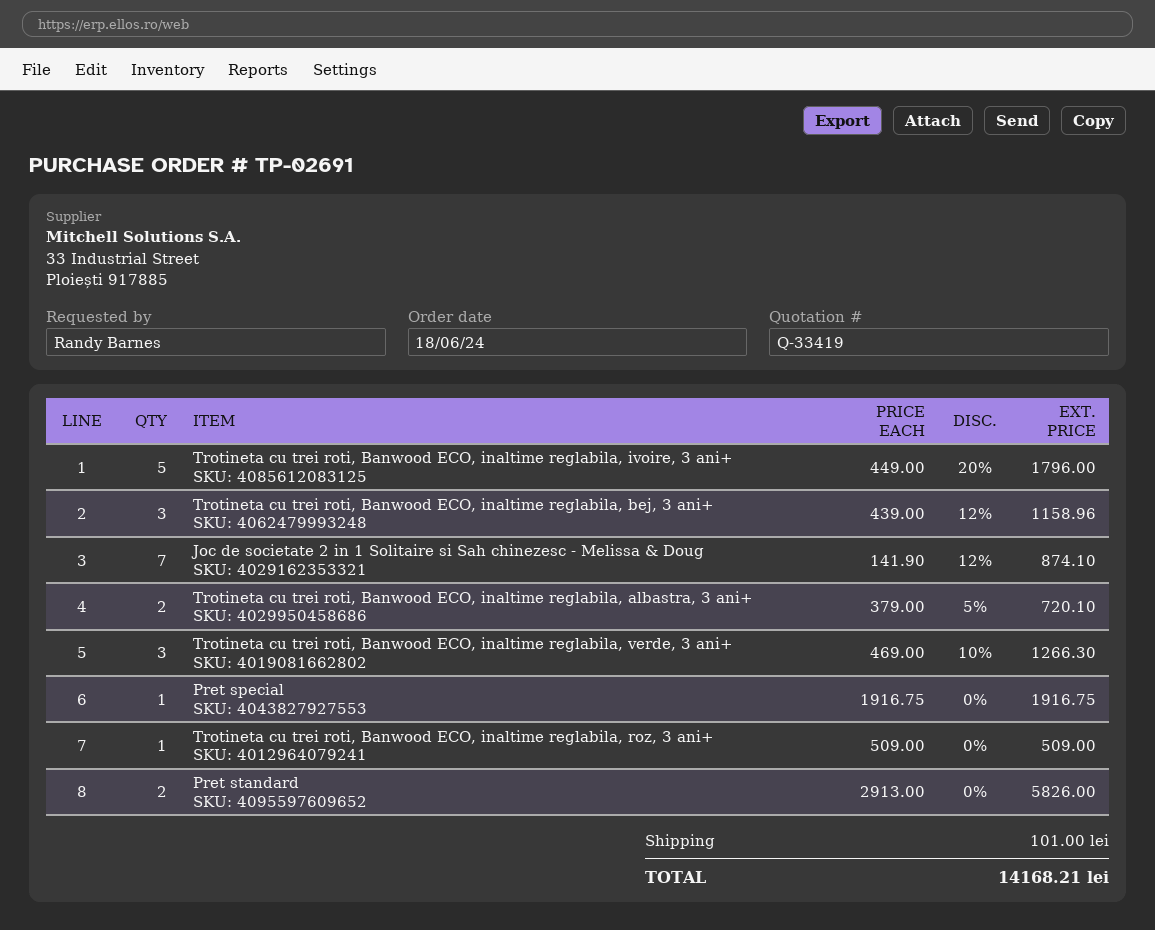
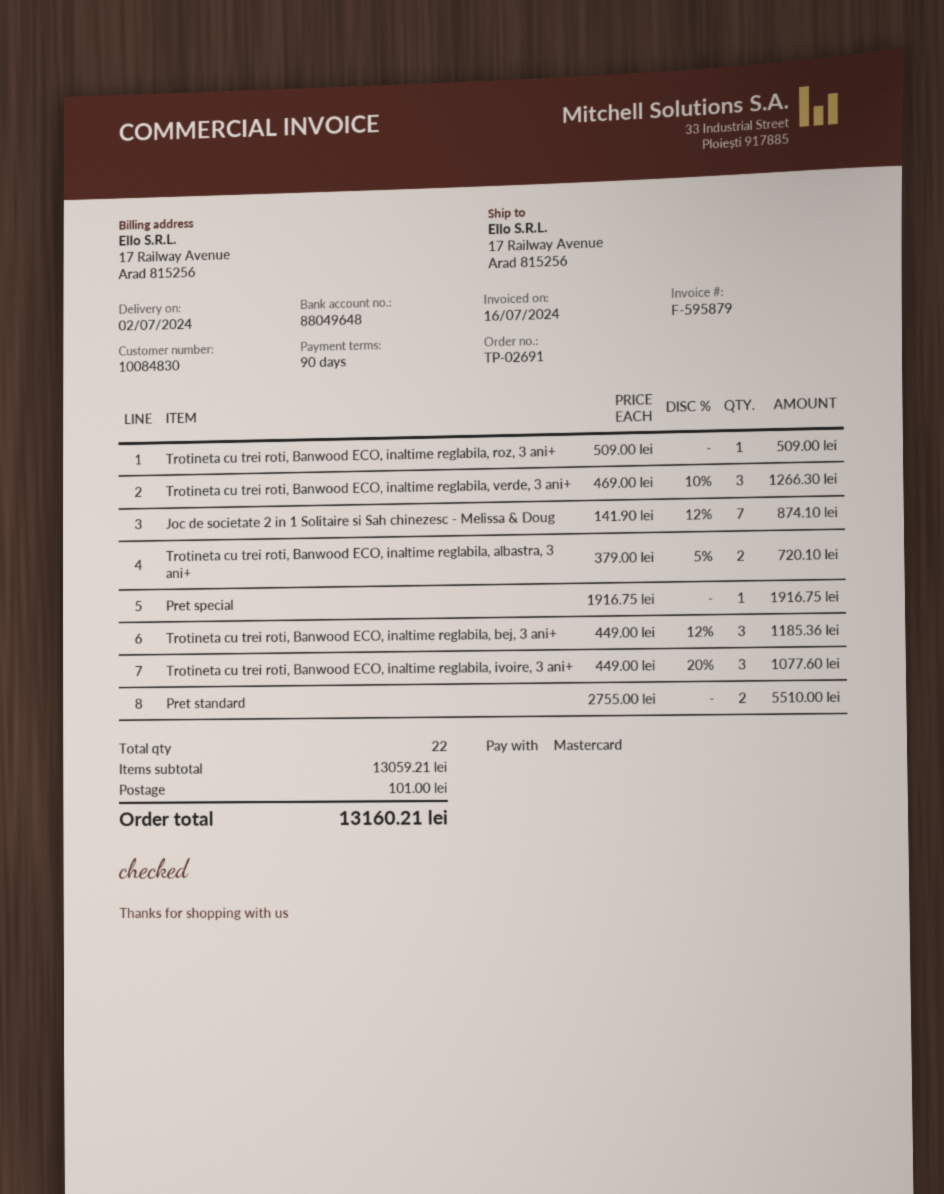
Trotineta cu trei roti, Banwood ECO, inaltime reglabila, ivoire, 3 ani+: 5 x 449.00 - 20% = 1796.00 -> 3 x 449.00 - 20% = 1077.60
Trotineta cu trei roti, Banwood ECO, inaltime reglabila, bej, 3 ani+: 3 x 439.00 - 12% = 1158.96 -> 3 x 449.00 - 12% = 1185.36
Pret standard: 2 x 2913.00 = 5826.00 -> 2 x 2755.00 = 5510.00
total: 14168.21 -> 13160.21

